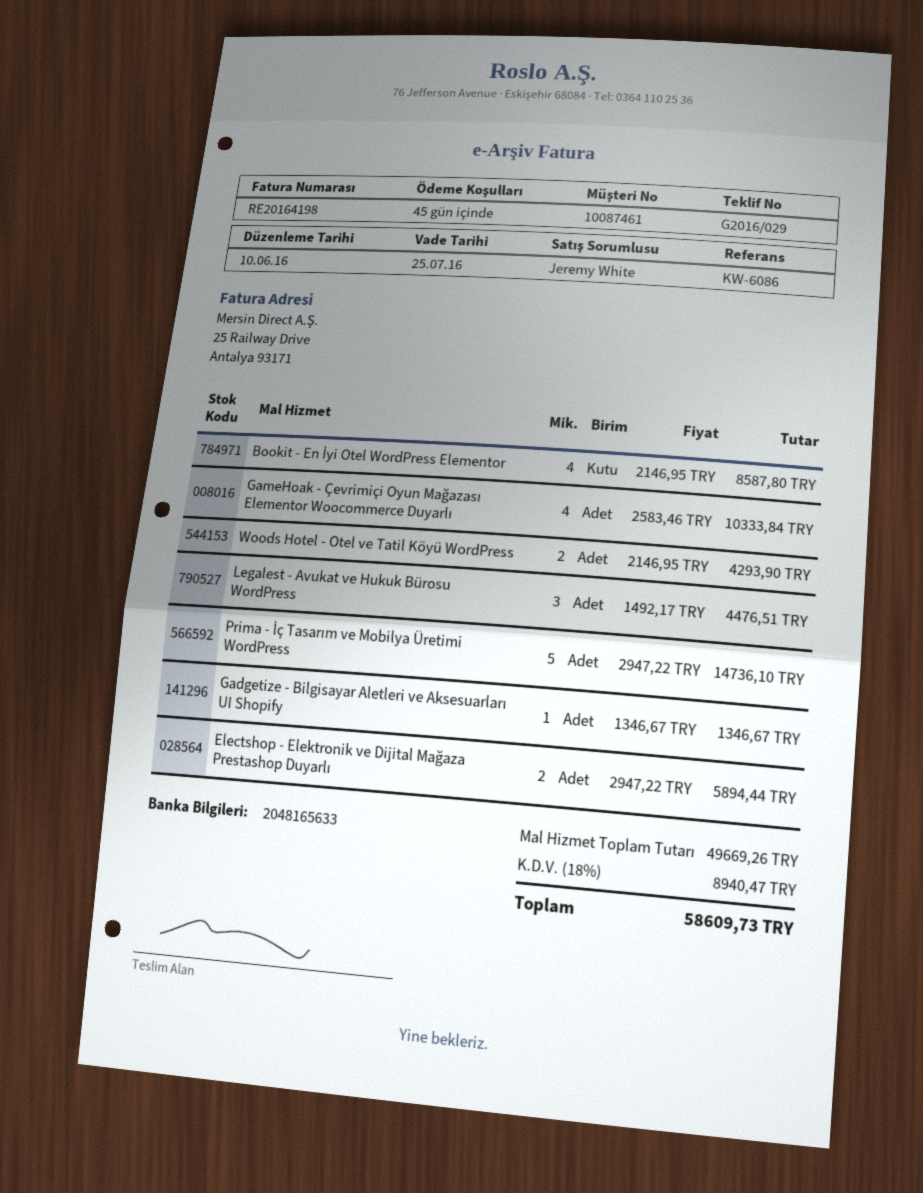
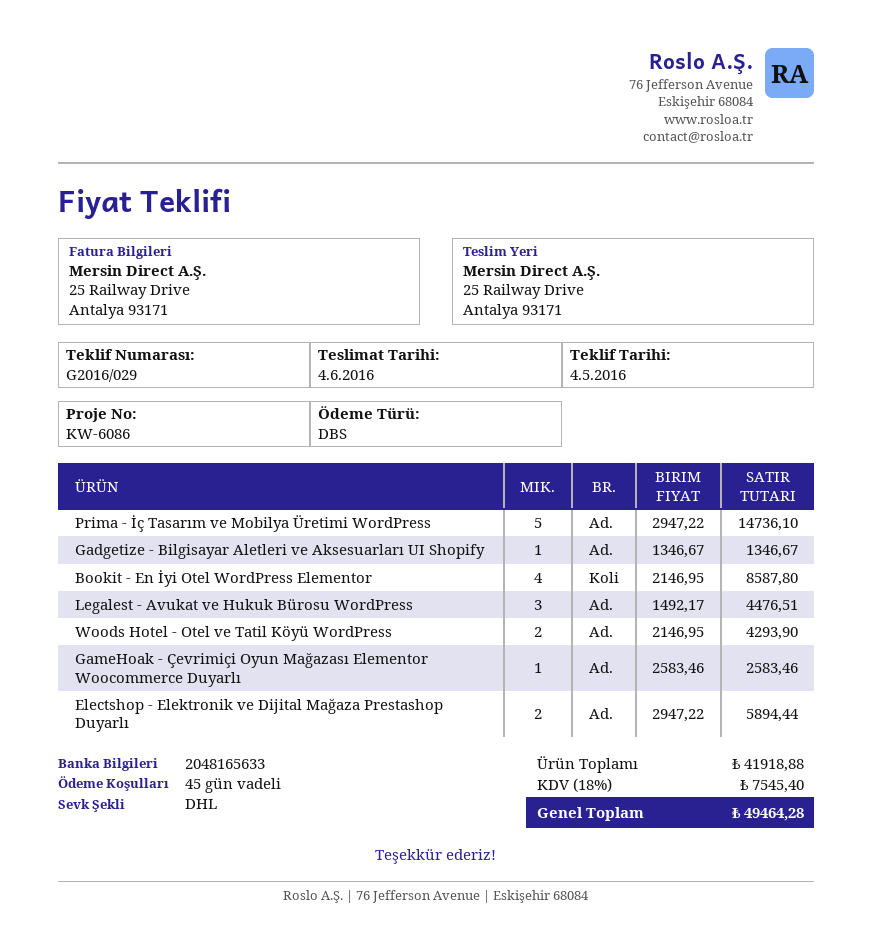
GameHoak - Çevrimiçi Oyun Mağazası Elementor Woocommerce Duyarlı: 4 x 2583.46 = 10333.84 -> 1 x 2583.46 = 2583.46
subtotal: 49669.26 -> 41918.88
tax: 18% = 8940.47 -> 18% = 7545.40
total: 58609.73 -> 49464.28

